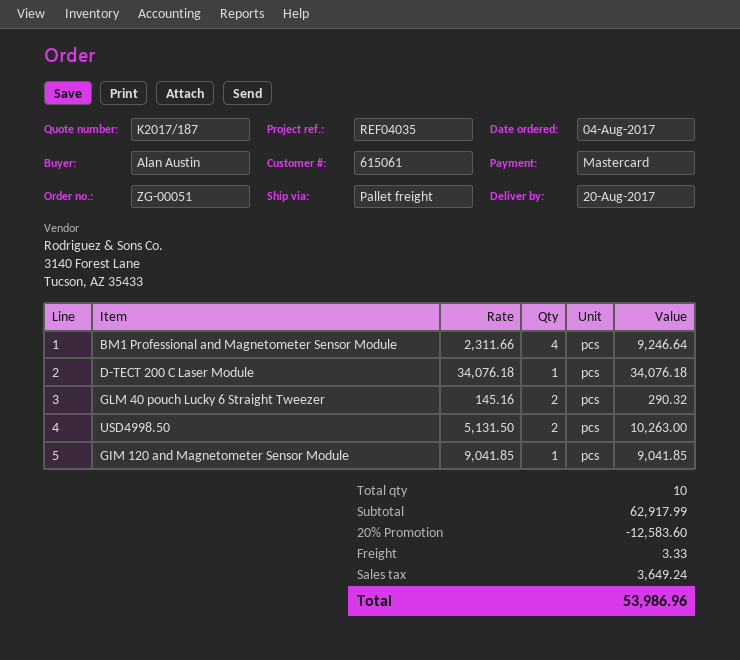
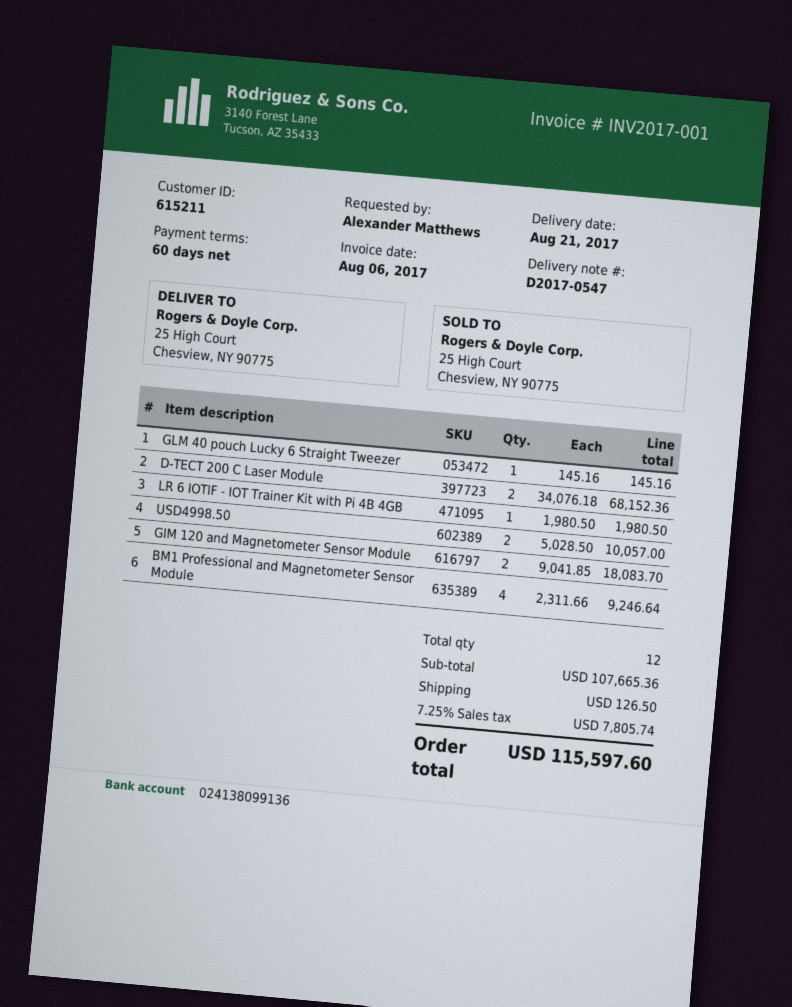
delivery date: 2017-08-20 -> 2017-08-21
customer number: 615061 -> 615211
ordered by: Alan Austin -> Alexander Matthews
D-TECT 200 C Laser Module: 1 x 34076.18 = 34076.18 -> 2 x 34076.18 = 68152.36
GLM 40 pouch Lucky 6 Straight Tweezer: 2 x 145.16 = 290.32 -> 1 x 145.16 = 145.16
USD4998.50: 2 x 5131.50 = 10263.00 -> 2 x 5028.50 = 10057.00
GIM 120 and Magnetometer Sensor Module: 1 x 9041.85 = 9041.85 -> 2 x 9041.85 = 18083.70
LR 6 IOTIF - IOT Trainer Kit with Pi 4B 4GB: none -> 1 x 1980.50 = 1980.50
total quantity: 10 -> 12
subtotal: 62917.99 -> 107665.36
discount: 20% = 12583.60 -> none
shipping: 3.33 -> 126.50
tax: 3649.24 -> 7805.74
total: 53986.96 -> 115597.60

